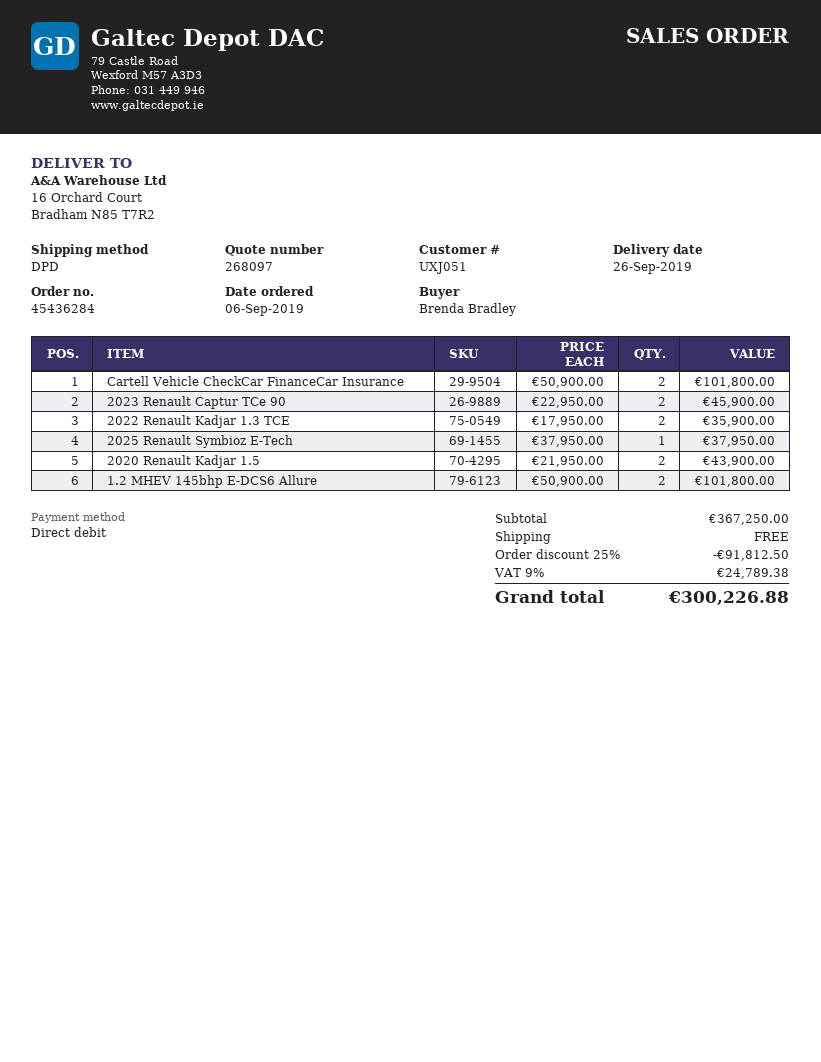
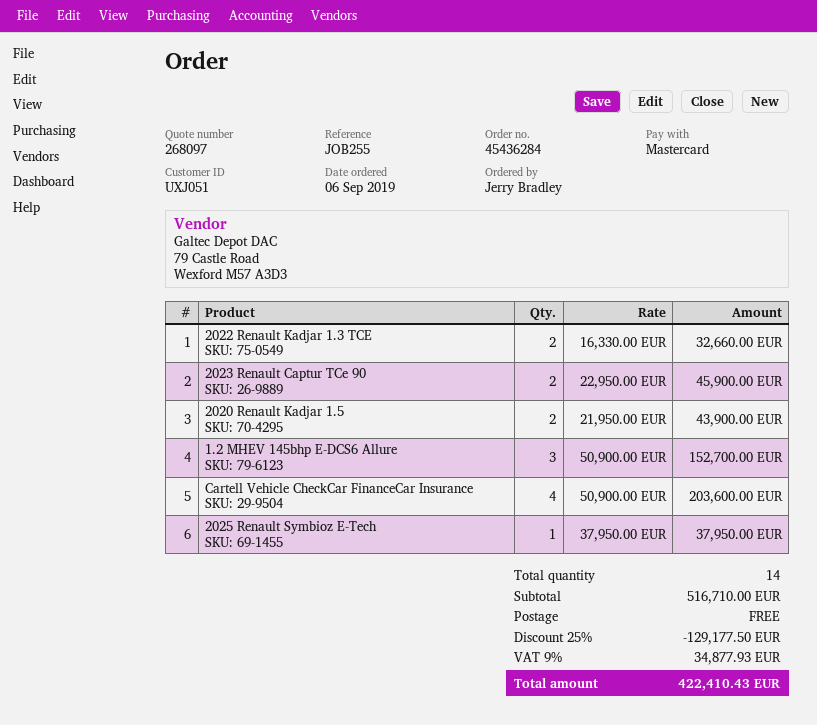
ordered by: Brenda Bradley -> Jerry Bradley
payment method: direct debit -> Mastercard
Cartell Vehicle CheckCar FinanceCar Insurance: 2 x 50900.00 = 101800.00 -> 4 x 50900.00 = 203600.00
2022 Renault Kadjar 1.3 TCE: 2 x 17950.00 = 35900.00 -> 2 x 16330.00 = 32660.00
1.2 MHEV 145bhp E-DCS6 Allure: 2 x 50900.00 = 101800.00 -> 3 x 50900.00 = 152700.00
subtotal: 367250.00 -> 516710.00
discount: 25% = 91812.50 -> 25% = 129177.50
tax: 9% = 24789.38 -> 9% = 34877.93
total: 300226.88 -> 422410.43

